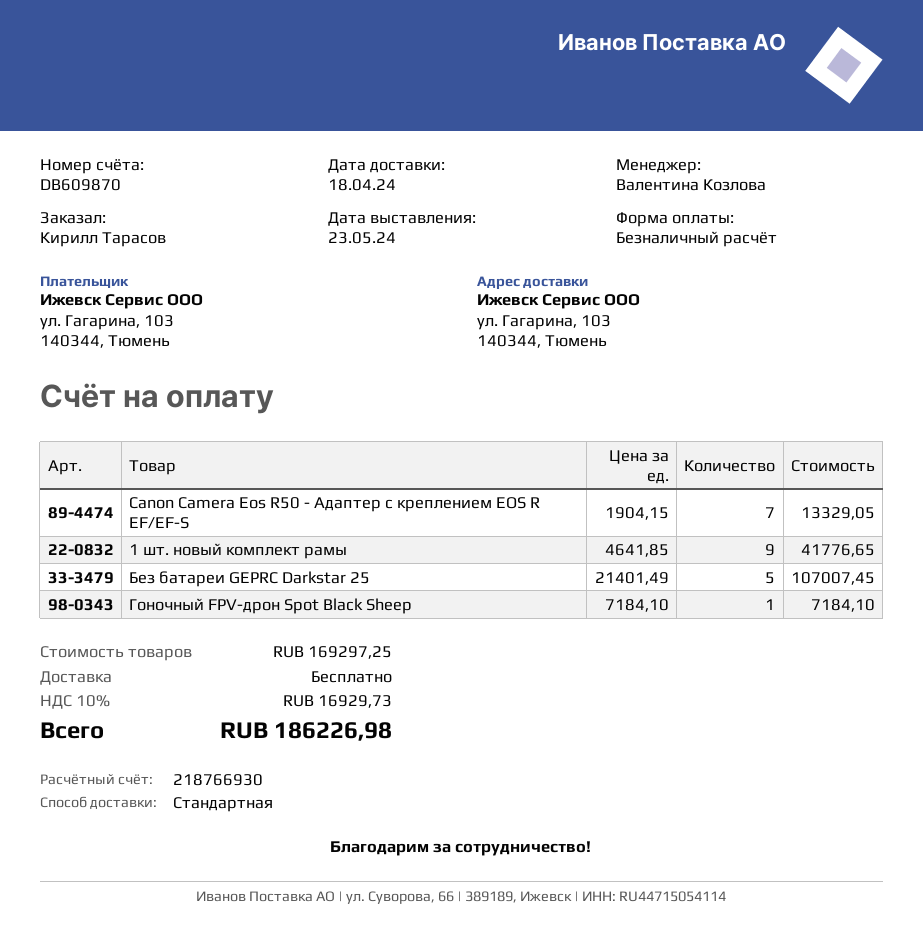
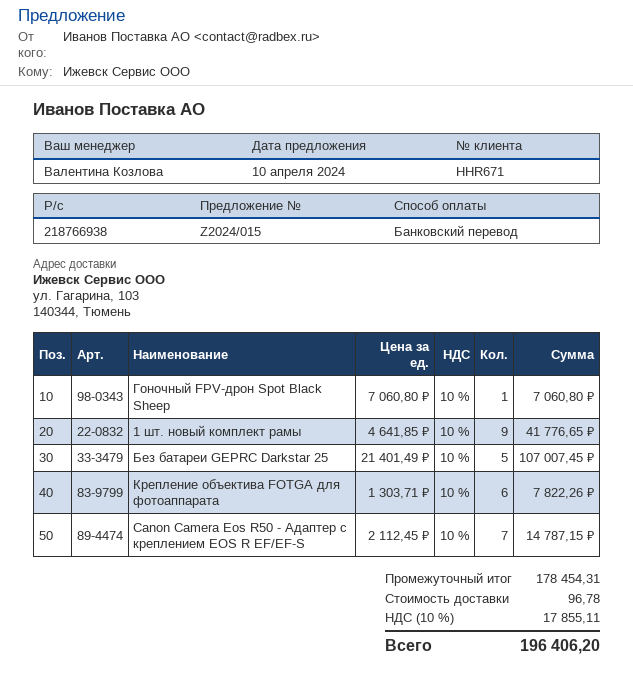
bank account: 218766930 -> 218766938
Canon Camera Eos R50 - Адаптер с креплением EOS R EF/EF-S: 7 x 1904.15 = 13329.05 -> 7 x 2112.45 = 14787.15
Гоночный FPV-дрон Spot Black Sheep: 1 x 7184.10 = 7184.10 -> 1 x 7060.80 = 7060.80
Крепление объектива FOTGA для фотоаппарата: none -> 6 x 1303.71 = 7822.26
subtotal: 169297.25 -> 178454.31
shipping: 0.00 -> 96.78
tax: 10% = 16929.73 -> 10% = 17855.11
total: 186226.98 -> 196406.20

